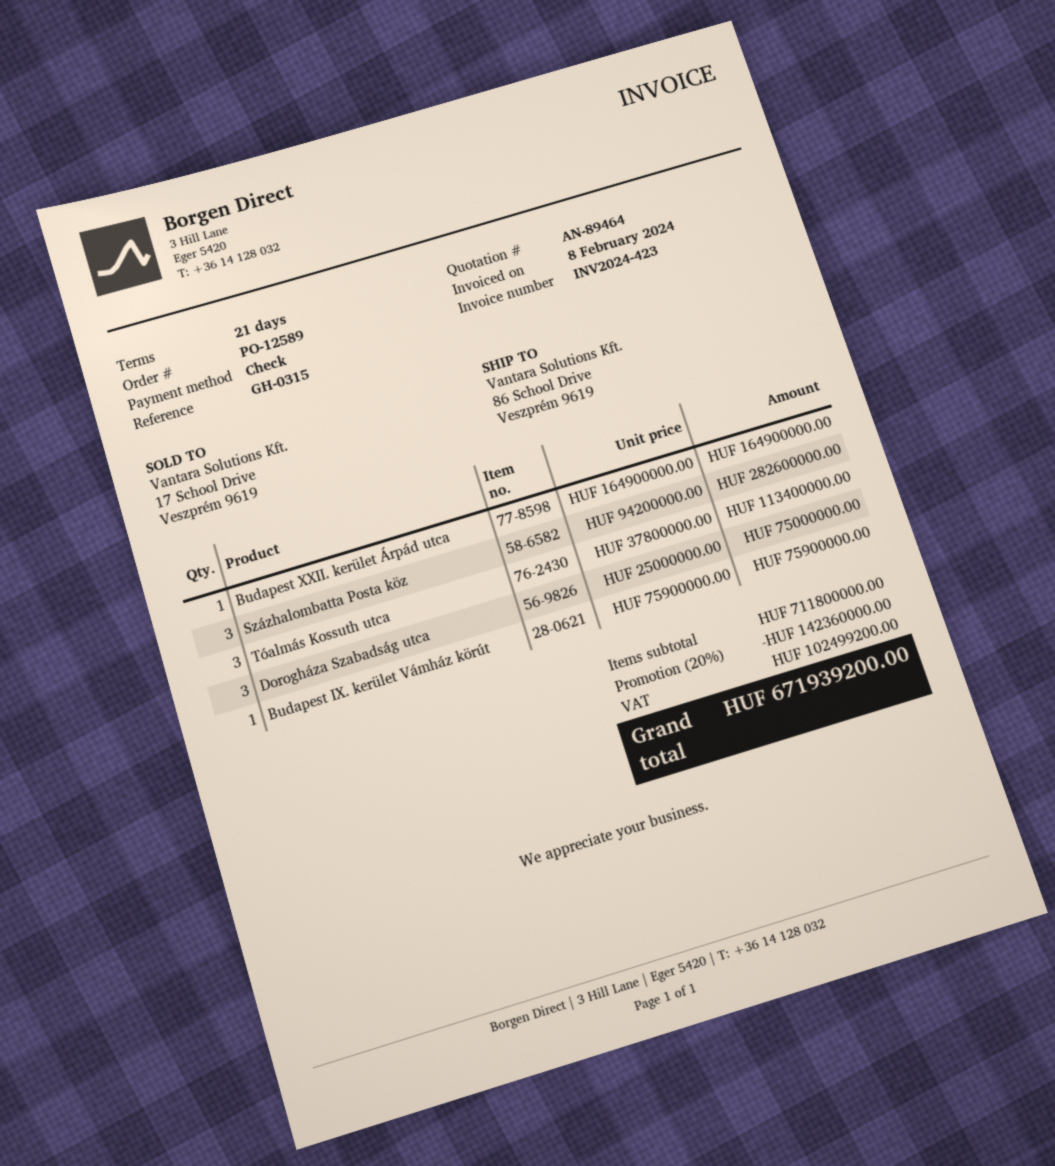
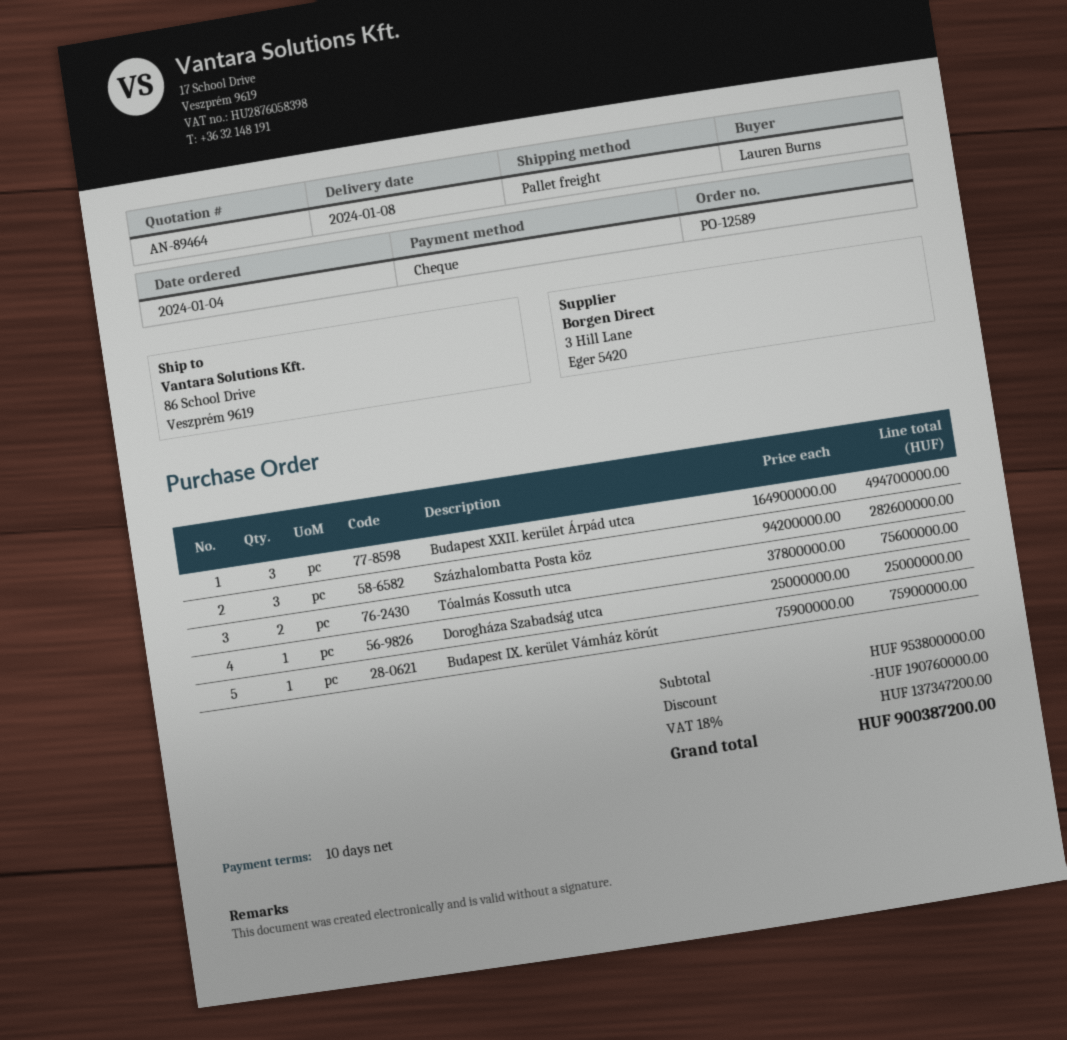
payment terms: 21 days -> 10 days
Budapest XXII. kerület Árpád utca: 1 x 164900000.00 = 164900000.00 -> 3 x 164900000.00 = 494700000.00
Tóalmás Kossuth utca: 3 x 37800000.00 = 113400000.00 -> 2 x 37800000.00 = 75600000.00
Dorogháza Szabadság utca: 3 x 25000000.00 = 75000000.00 -> 1 x 25000000.00 = 25000000.00
subtotal: 711800000.00 -> 953800000.00
discount: 142360000.00 -> 190760000.00
tax: 102499200.00 -> 137347200.00
total: 671939200.00 -> 900387200.00

